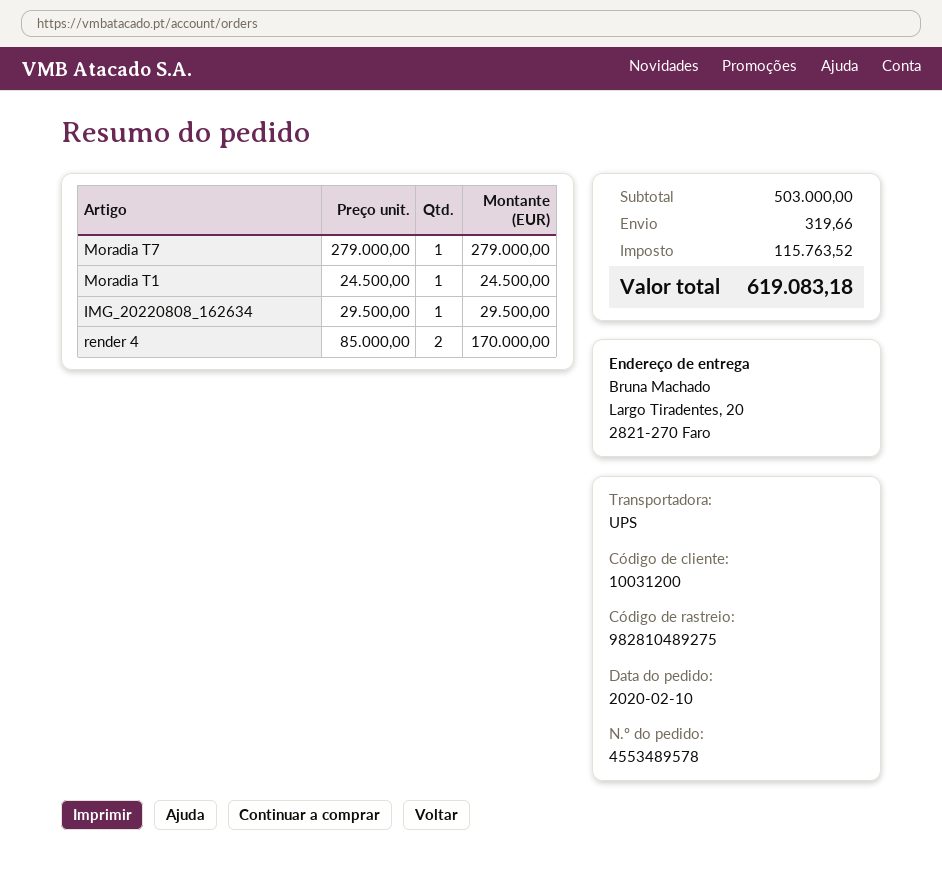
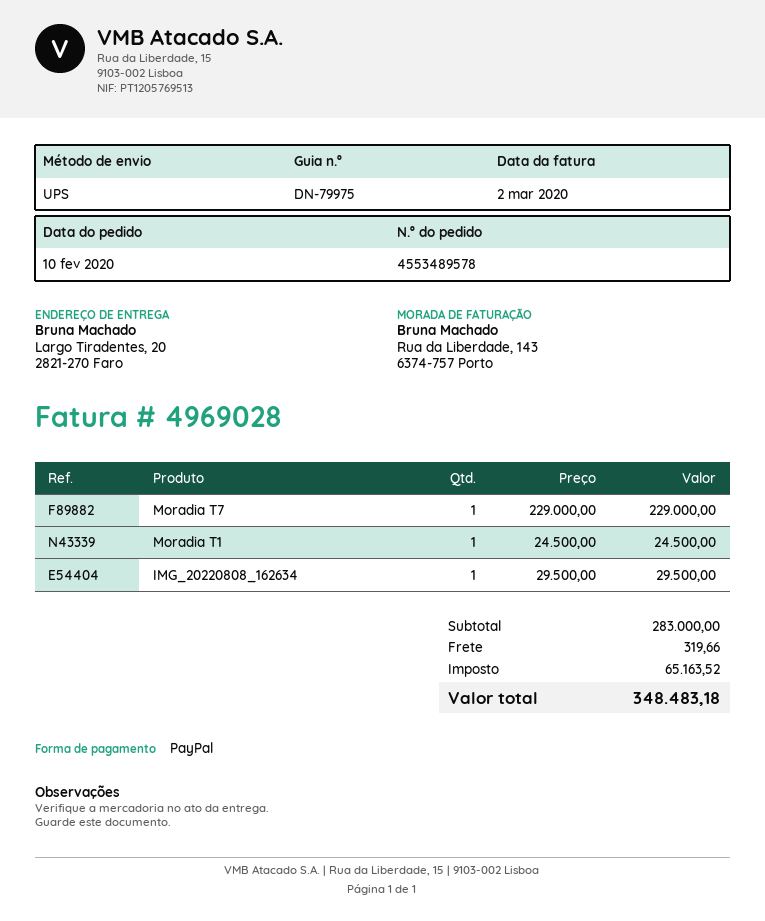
Moradia T7: 1 x 279000.00 = 279000.00 -> 1 x 229000.00 = 229000.00
render 4: 2 x 85000.00 = 170000.00 -> none
subtotal: 503000.00 -> 283000.00
tax: 115763.52 -> 65163.52
total: 619083.18 -> 348483.18

